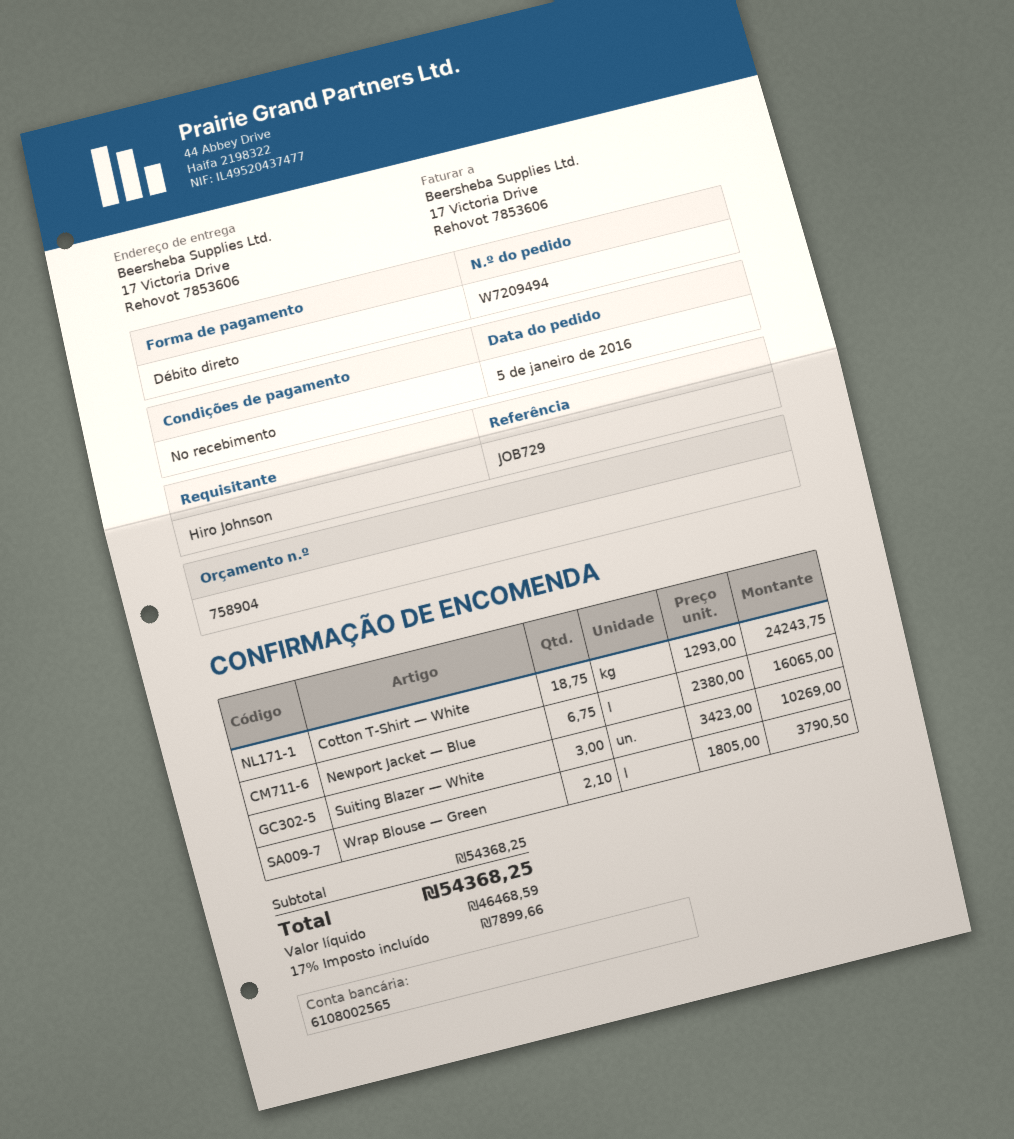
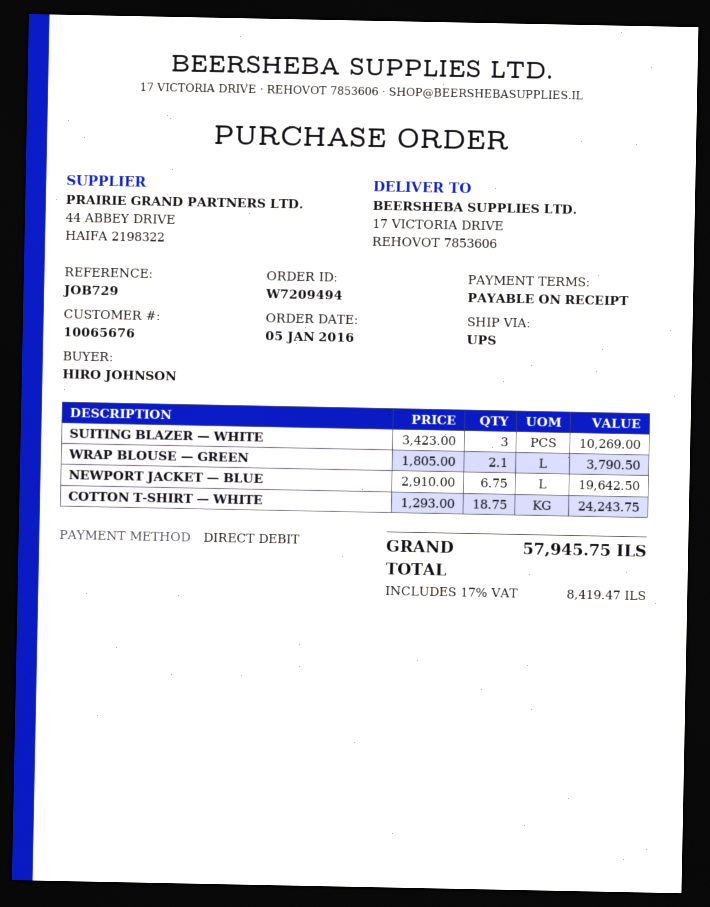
Newport Jacket — Blue: 6.75 x 2380.00 = 16065.00 -> 6.75 x 2910.00 = 19642.50
tax: 17% = 7899.66 -> 17% = 8419.47
total: 54368.25 -> 57945.75

